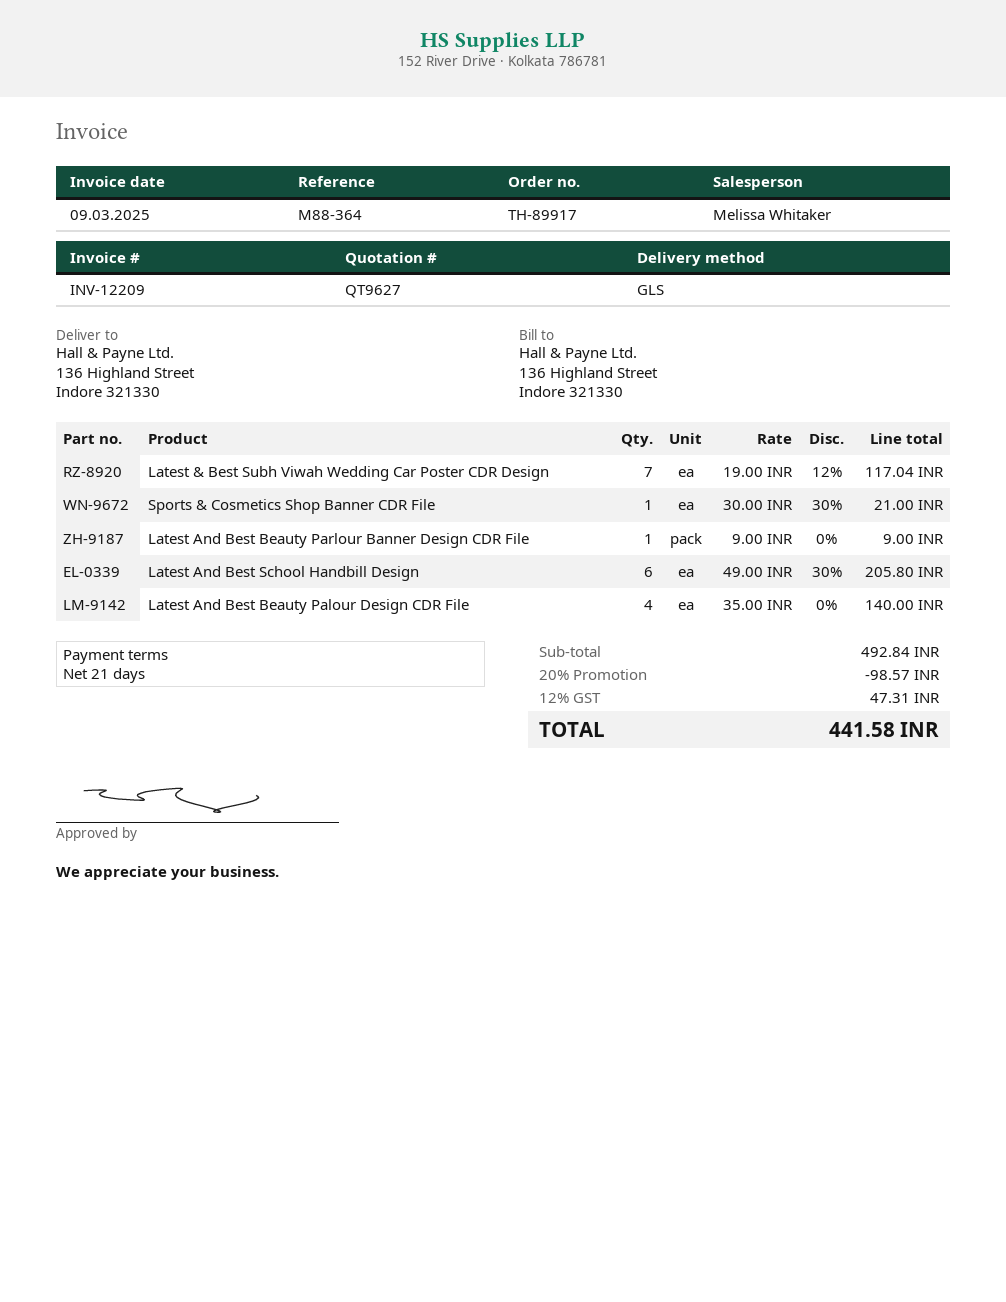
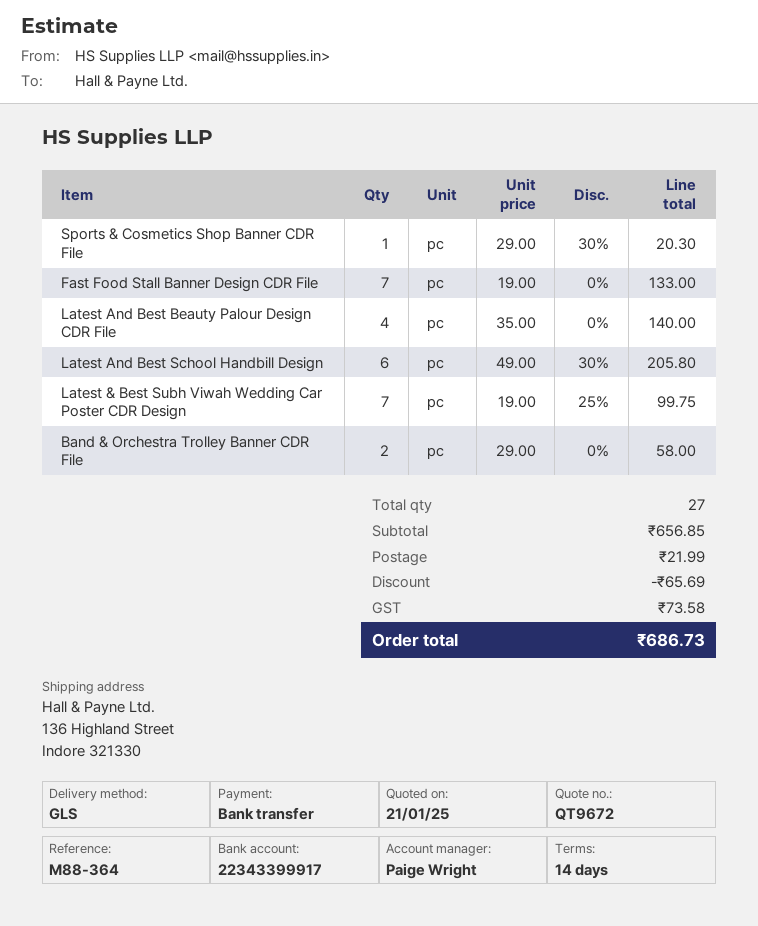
quote number: QT9627 -> QT9672
payment terms: 21 days -> 14 days
sales rep: Melissa Whitaker -> Paige Wright
Latest & Best Subh Viwah Wedding Car Poster CDR Design: 7 x 19.00 - 12% = 117.04 -> 7 x 19.00 - 25% = 99.75
Sports & Cosmetics Shop Banner CDR File: 1 x 30.00 - 30% = 21.00 -> 1 x 29.00 - 30% = 20.30
Latest And Best Beauty Parlour Banner Design CDR File: 1 x 9.00 = 9.00 -> none
Fast Food Stall Banner Design CDR File: none -> 7 x 19.00 = 133.00
Band & Orchestra Trolley Banner CDR File: none -> 2 x 29.00 = 58.00
subtotal: 492.84 -> 656.85
discount: 98.57 -> 65.69
shipping: none -> 21.99
tax: 47.31 -> 73.58
total: 441.58 -> 686.73

